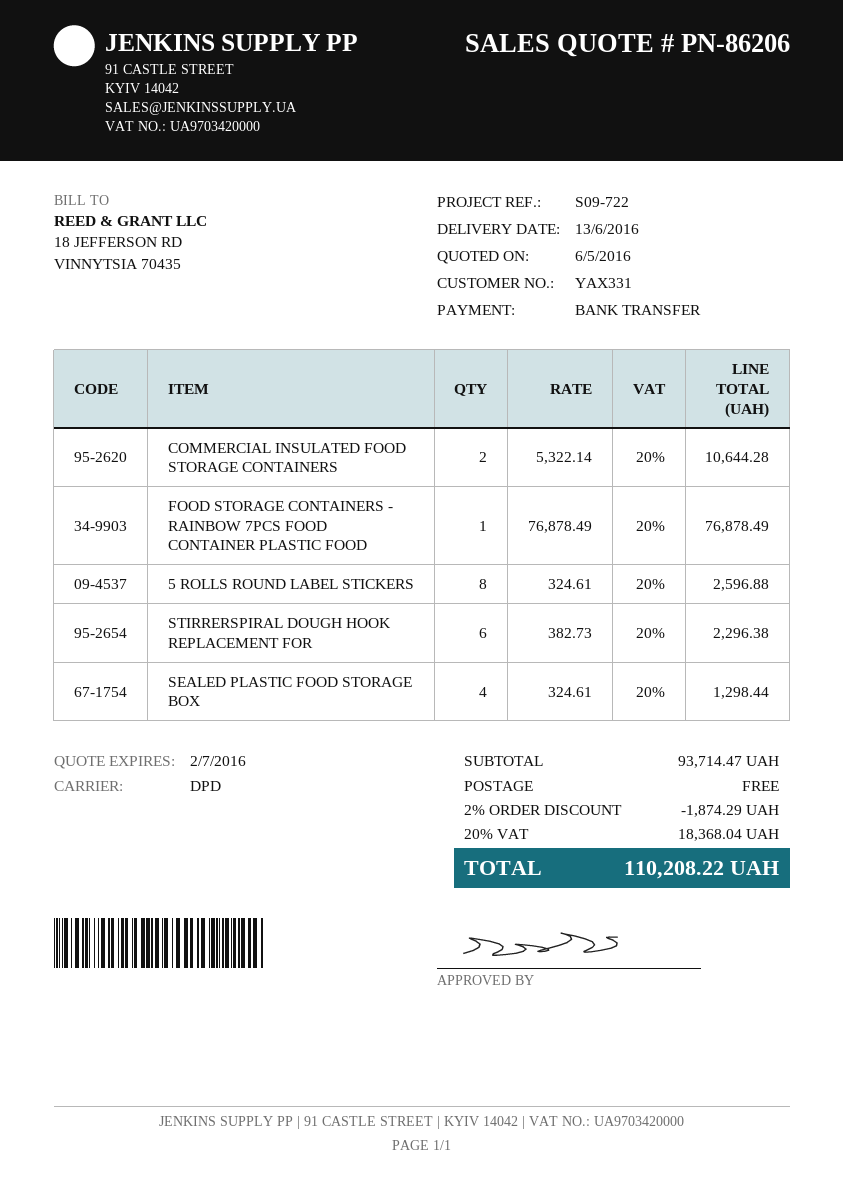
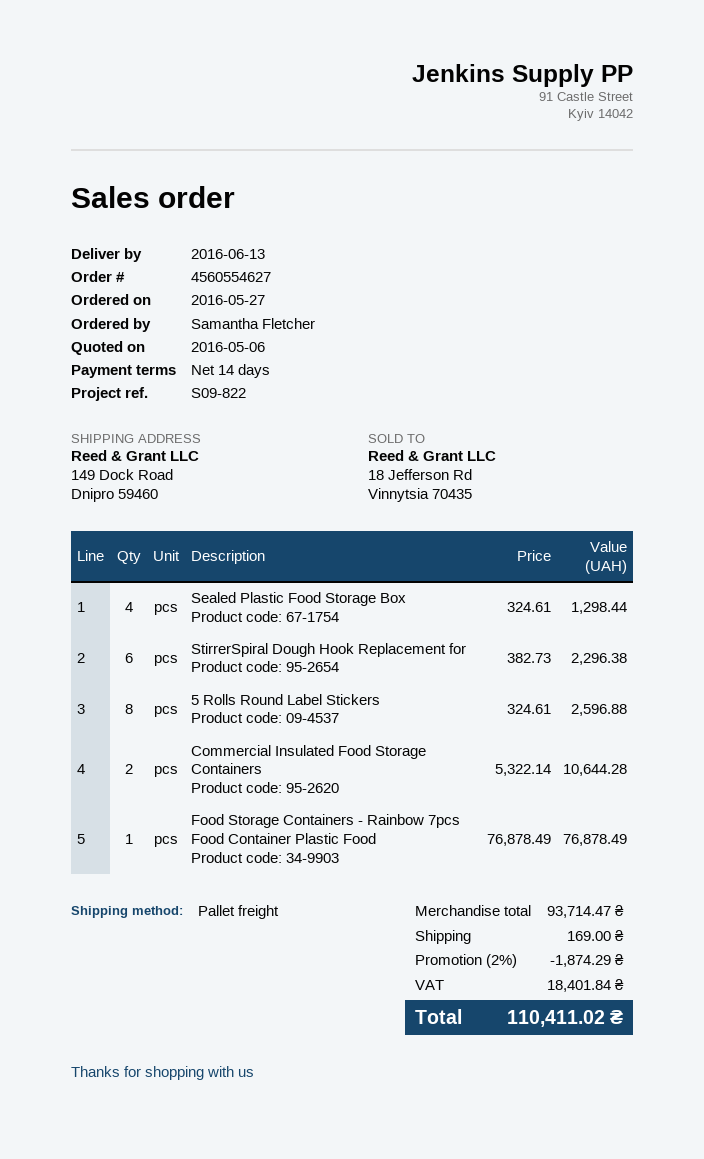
reference: S09-722 -> S09-822
shipping method: DPD -> pallet freight
shipping: 0.00 -> 169.00
tax: 18368.04 -> 18401.84
total: 110208.22 -> 110411.02

